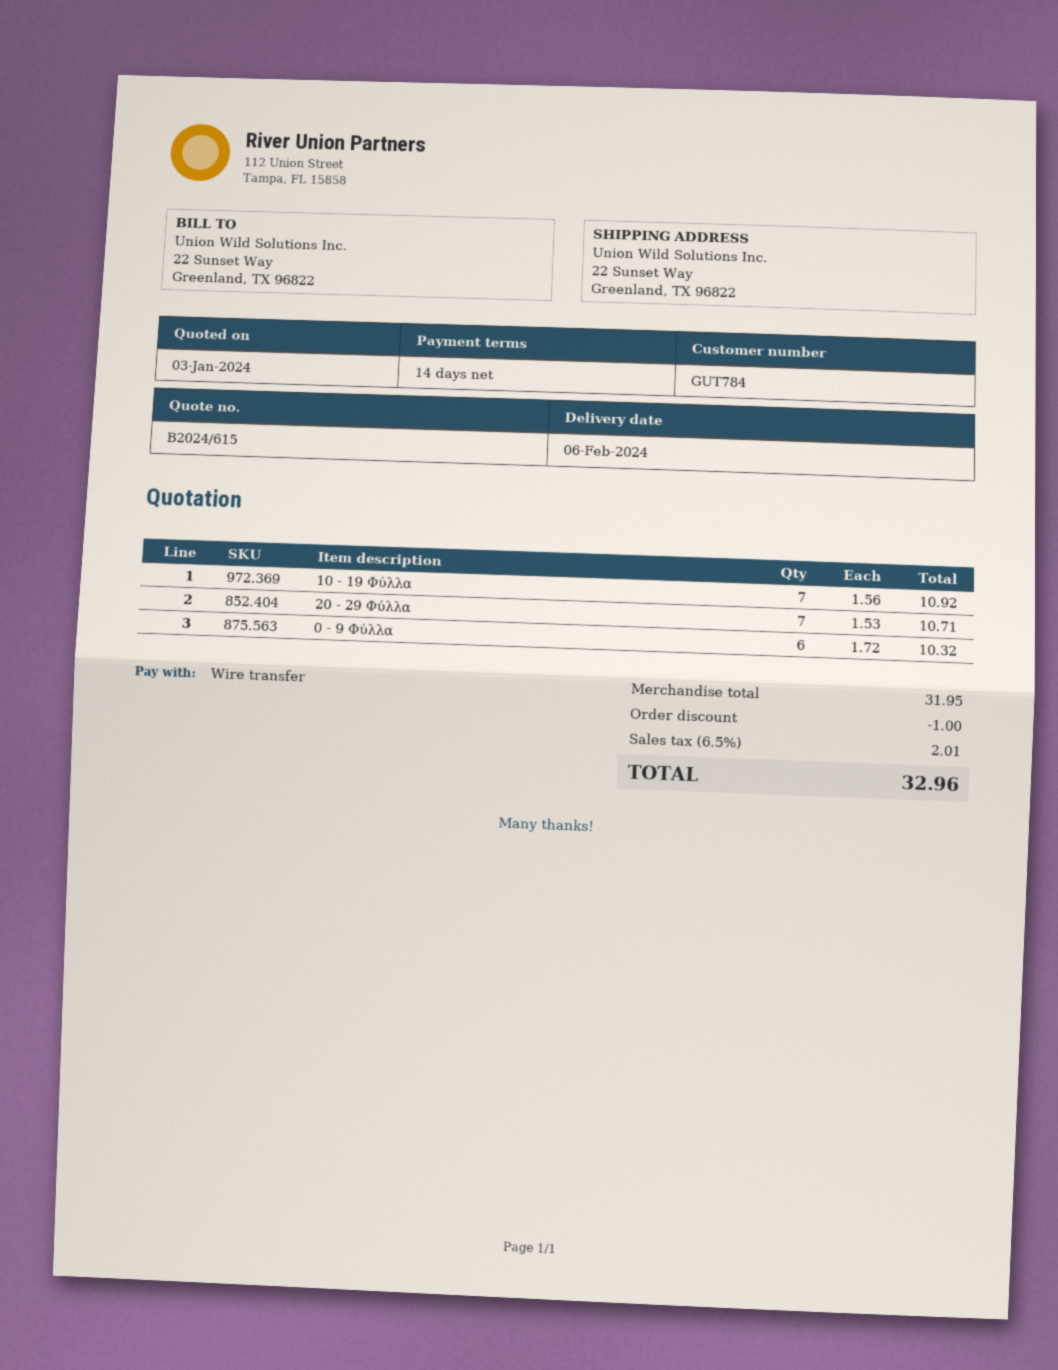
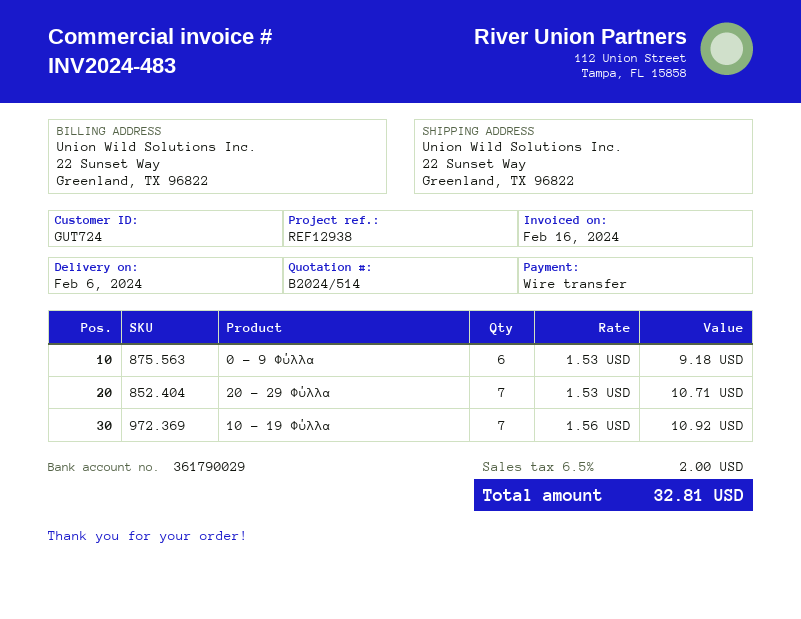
quote number: B2024/615 -> B2024/514
customer number: GUT784 -> GUT724
0 - 9 Φύλλα: 6 x 1.72 = 10.32 -> 6 x 1.53 = 9.18
discount: 1.00 -> none
tax: 6.5% = 2.01 -> 6.5% = 2.00
total: 32.96 -> 32.81

